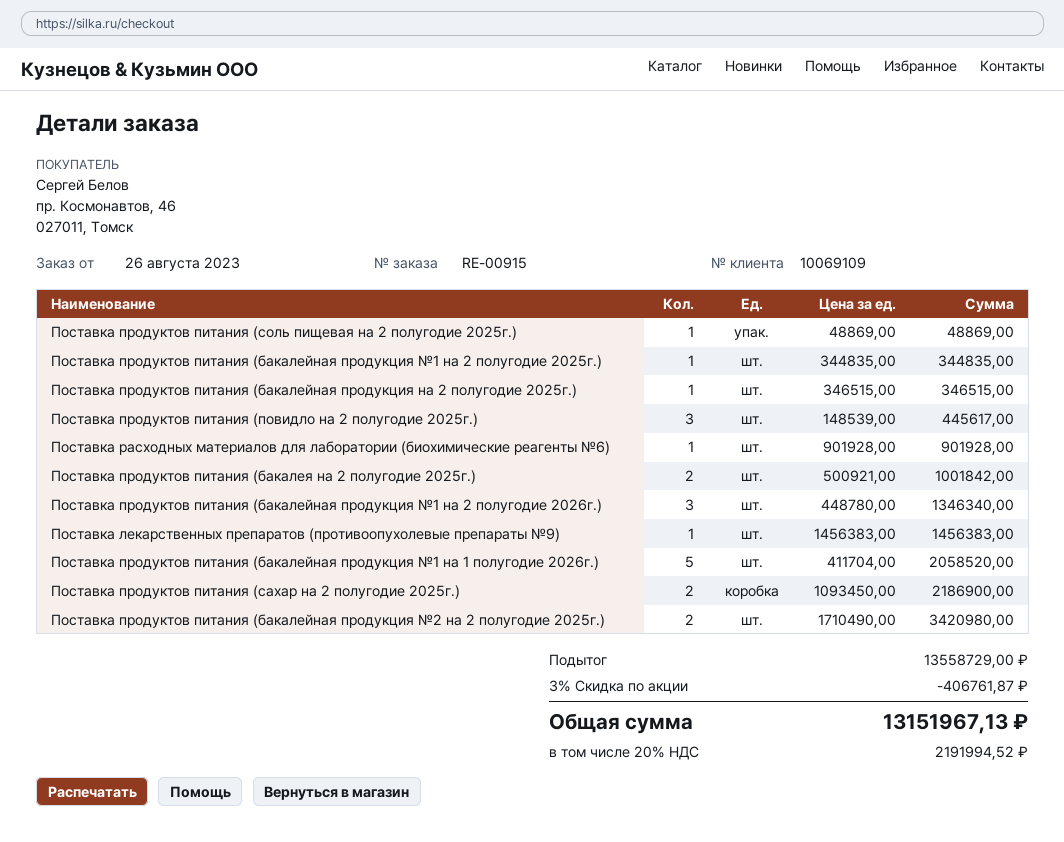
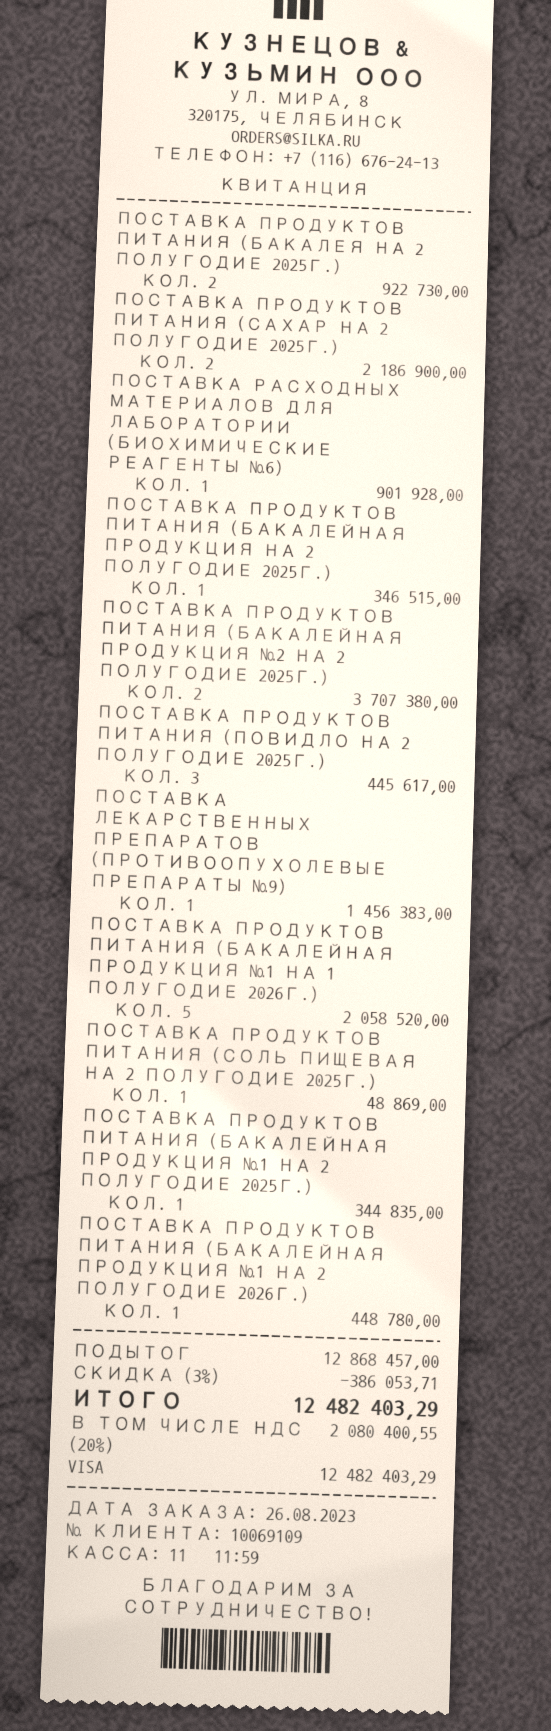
Поставка продуктов питания (бакалея на 2 полугодие 2025г.): 2 for 1001842.00 -> 2 for 922730.00
Поставка продуктов питания (бакалейная продукция №1 на 2 полугодие 2026г.): 3 for 1346340.00 -> 1 for 448780.00
Поставка продуктов питания (бакалейная продукция №2 на 2 полугодие 2025г.): 2 for 3420980.00 -> 2 for 3707380.00
subtotal: 13558729.00 -> 12868457.00
discount: 3% = 406761.87 -> 3% = 386053.71
tax: 20% = 2191994.52 -> 20% = 2080400.55
total: 13151967.13 -> 12482403.29

